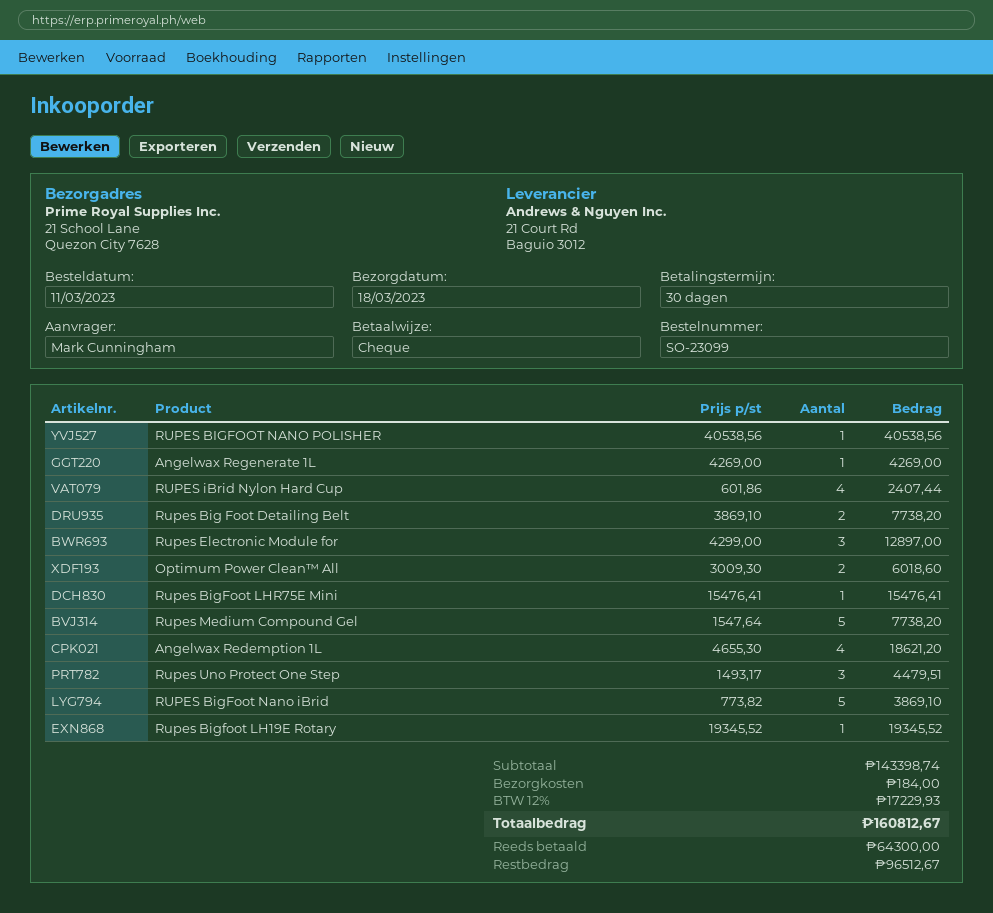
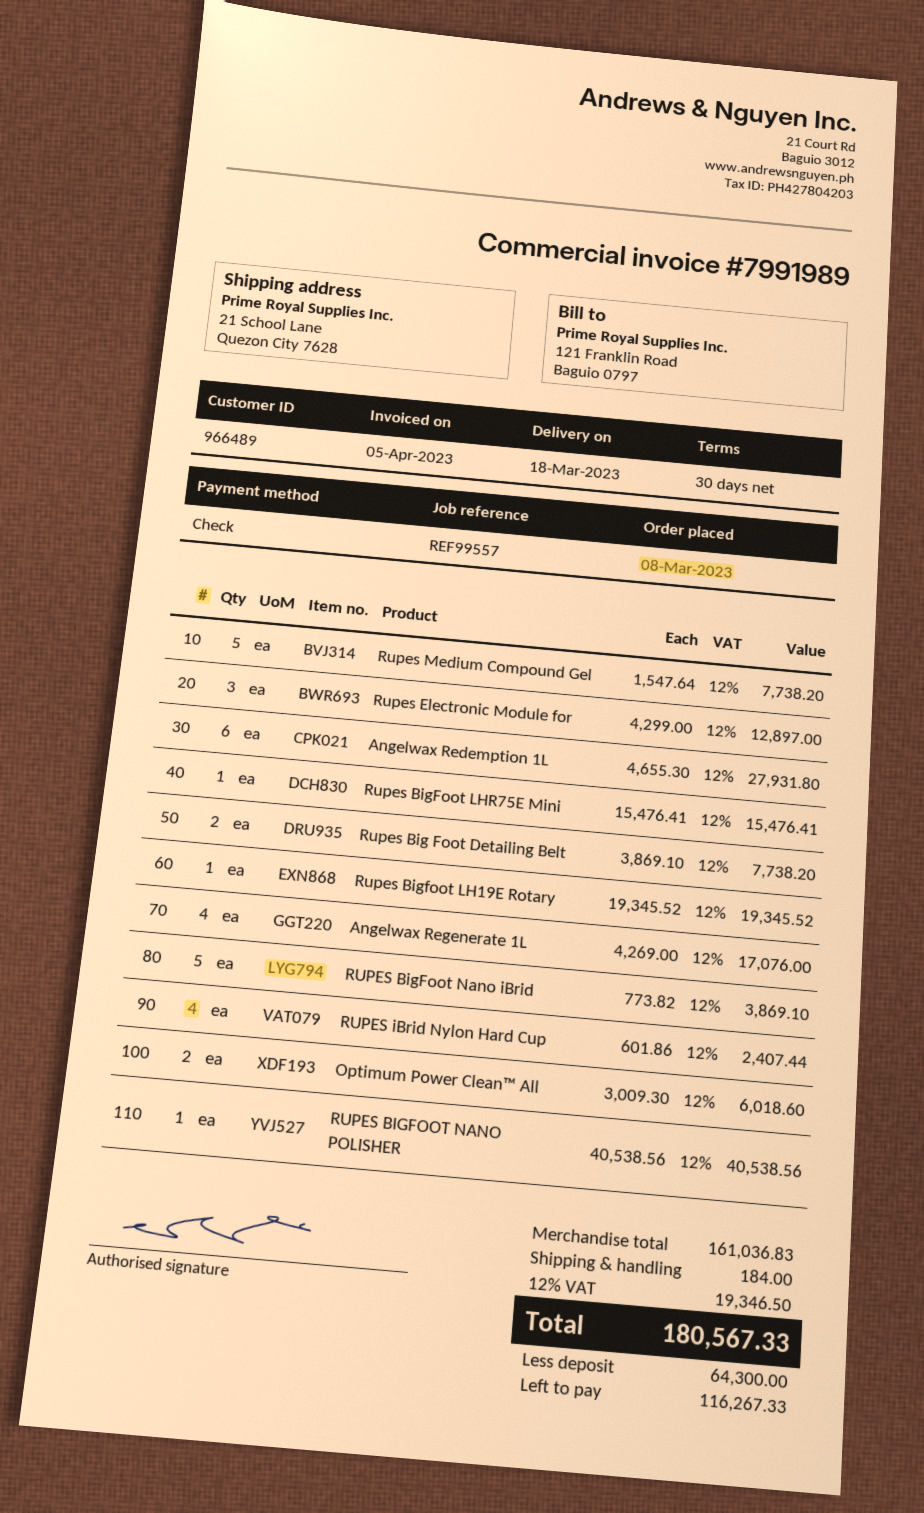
order date: 2023-03-11 -> 2023-03-08
Angelwax Regenerate 1L: 1 x 4269.00 = 4269.00 -> 4 x 4269.00 = 17076.00
Angelwax Redemption 1L: 4 x 4655.30 = 18621.20 -> 6 x 4655.30 = 27931.80
Rupes Uno Protect One Step: 3 x 1493.17 = 4479.51 -> none
subtotal: 143398.74 -> 161036.83
tax: 12% = 17229.93 -> 12% = 19346.50
total: 160812.67 -> 180567.33
balance: 96512.67 -> 116267.33

